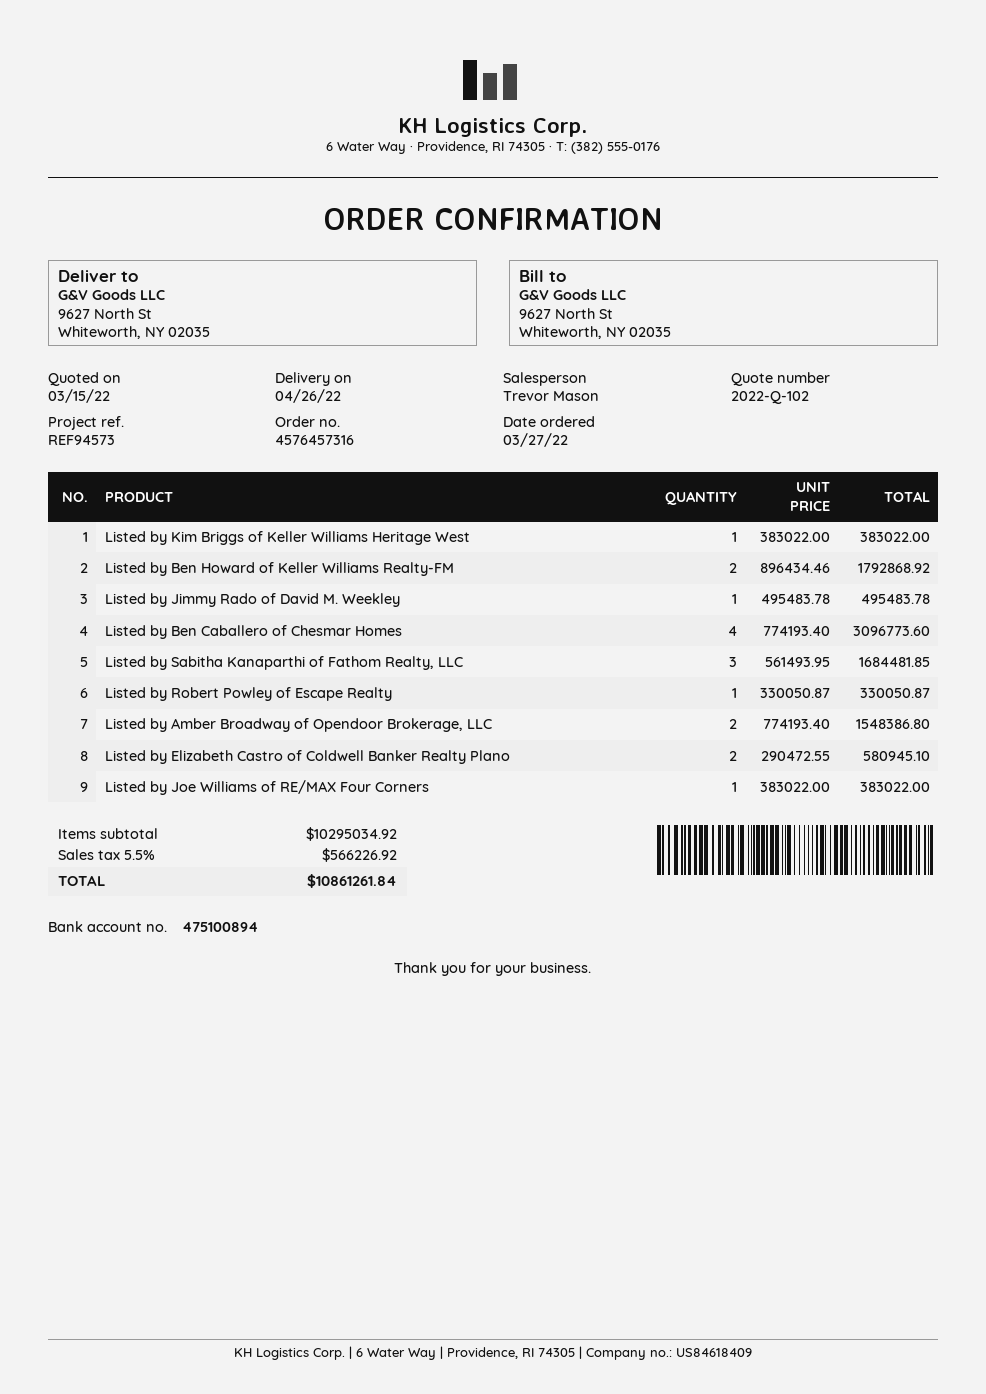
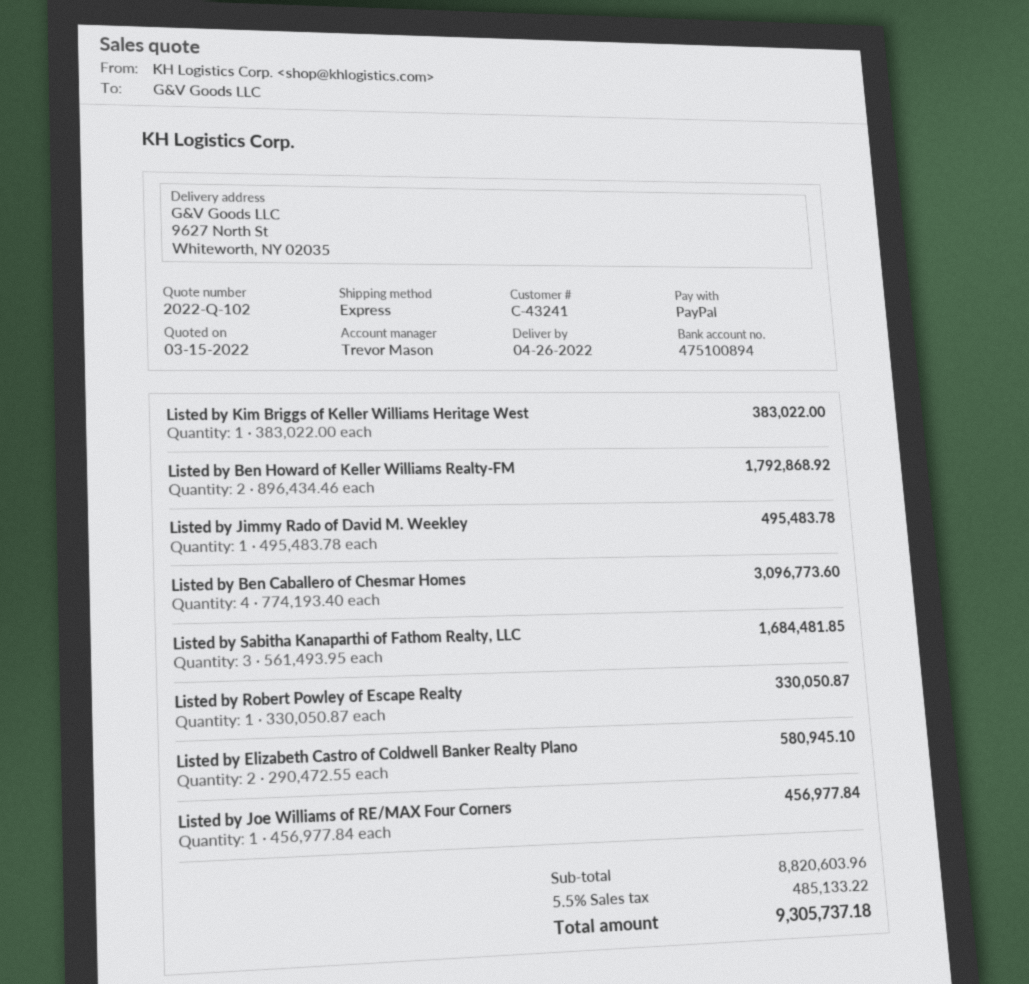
Listed by Amber Broadway of Opendoor Brokerage, LLC: 2 x 774193.40 = 1548386.80 -> none
Listed by Joe Williams of RE/MAX Four Corners: 1 x 383022.00 = 383022.00 -> 1 x 456977.84 = 456977.84
subtotal: 10295034.92 -> 8820603.96
tax: 5.5% = 566226.92 -> 5.5% = 485133.22
total: 10861261.84 -> 9305737.18

